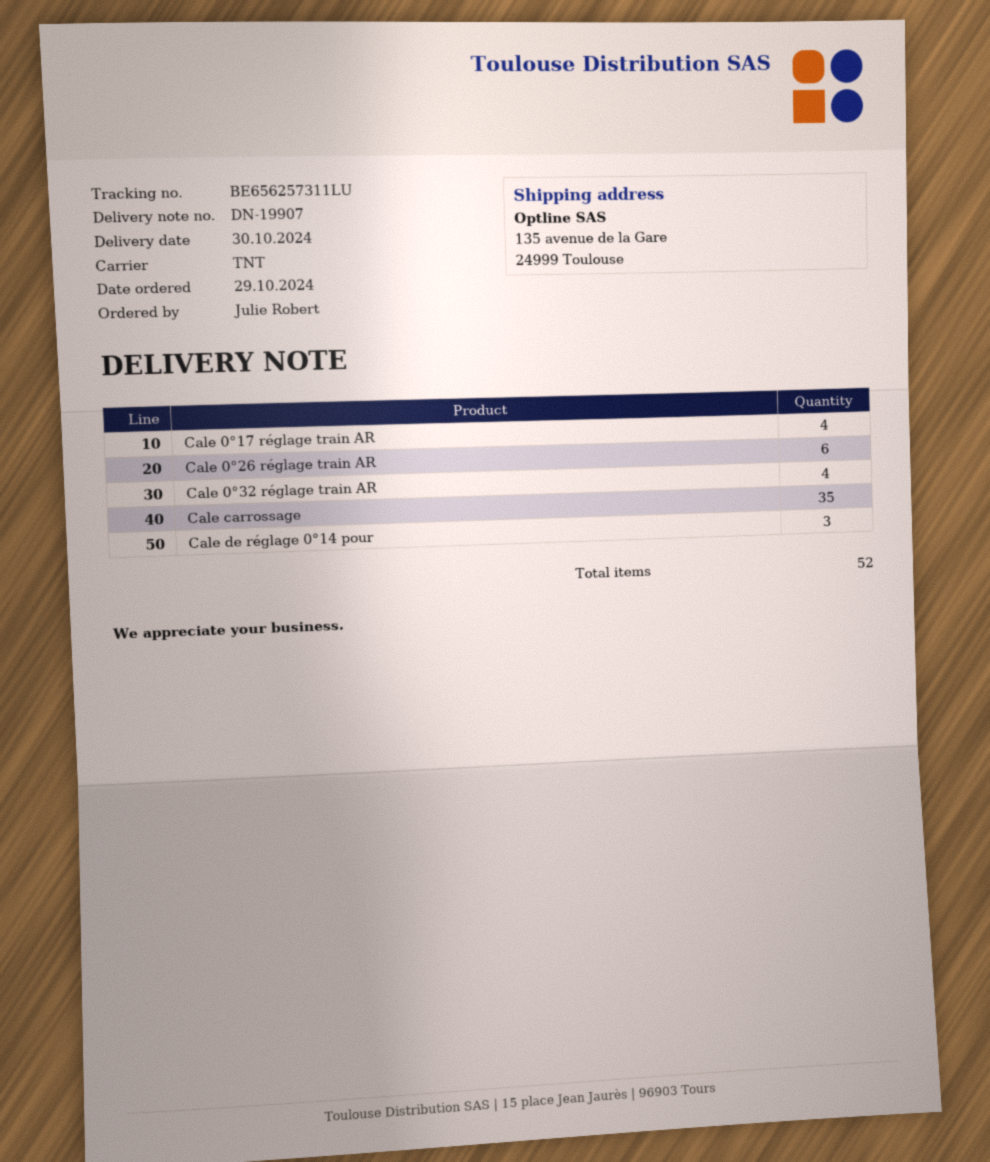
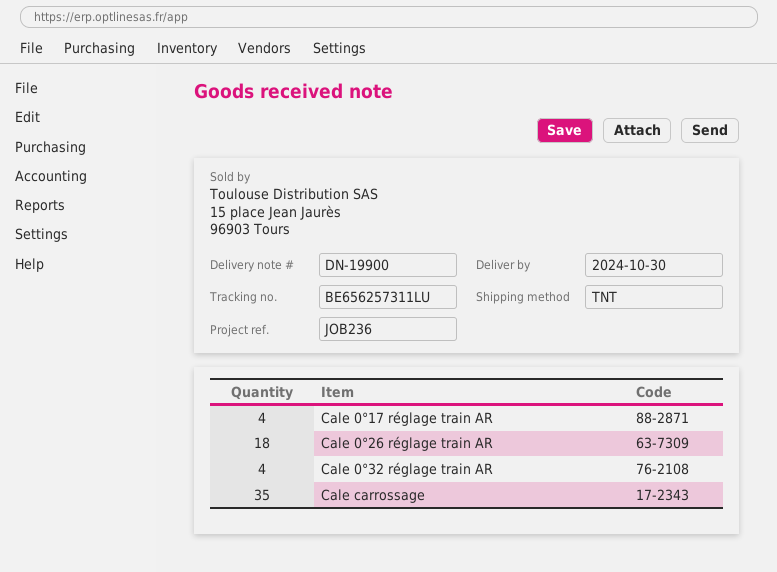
delivery note number: DN-19907 -> DN-19900
Cale 0°26 réglage train AR: 6 -> 18
Cale de réglage 0°14 pour: 3 -> none

